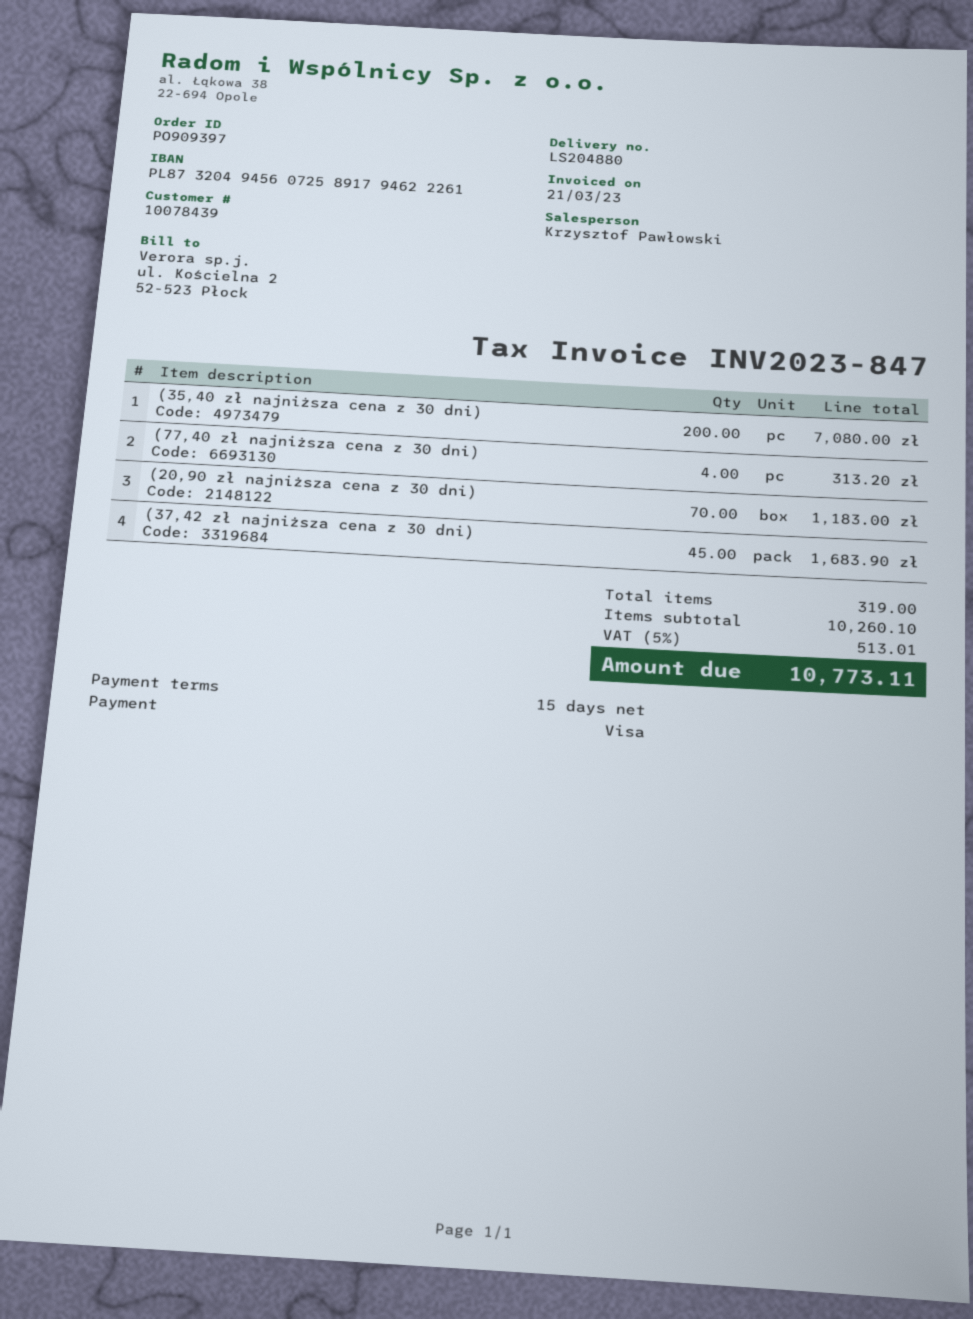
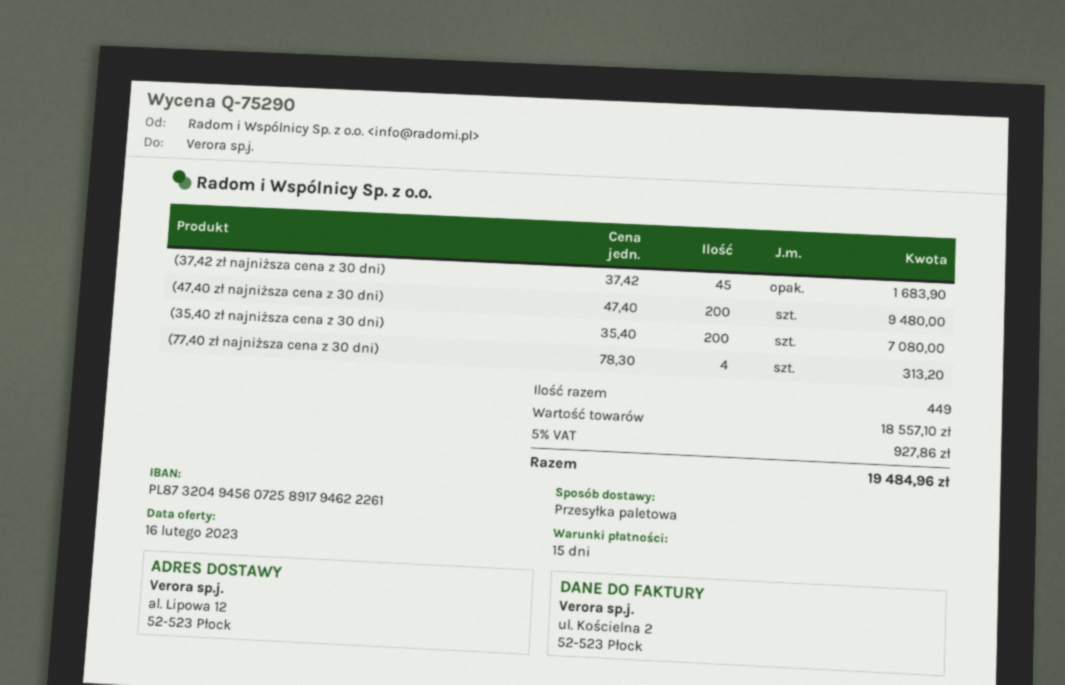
(20,90 zł najniższa cena z 30 dni): 70 for 1183.00 -> none
(47,40 zł najniższa cena z 30 dni): none -> 200 for 9480.00
total quantity: 319 -> 449
subtotal: 10260.10 -> 18557.10
tax: 5% = 513.01 -> 5% = 927.86
total: 10773.11 -> 19484.96

